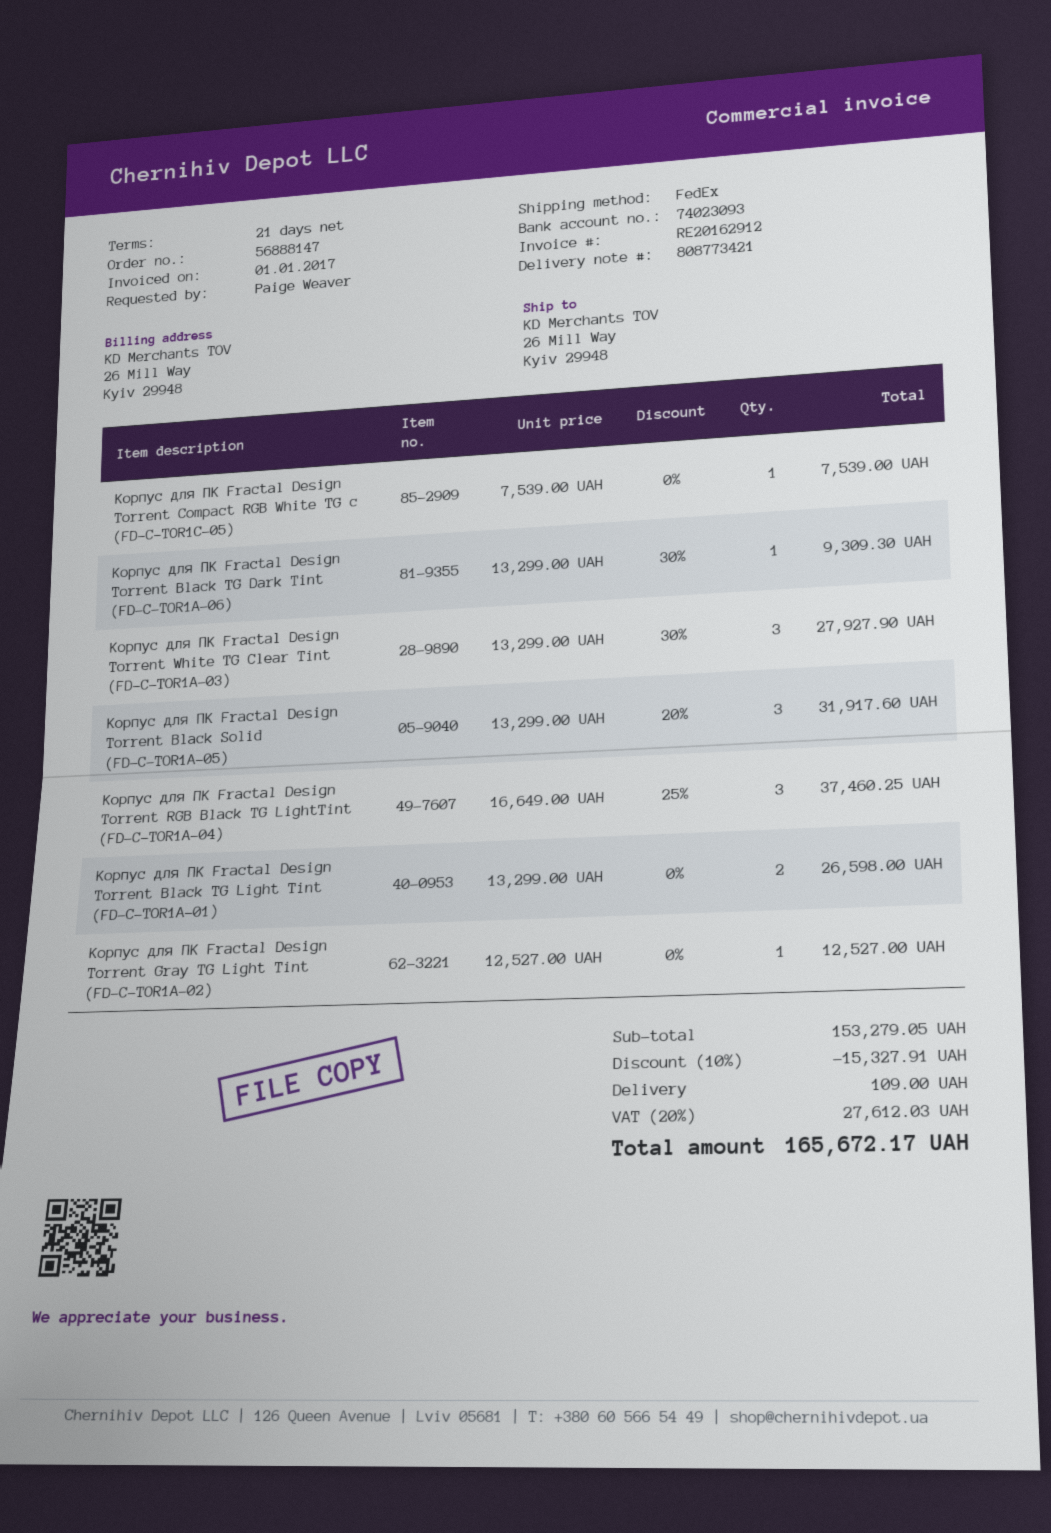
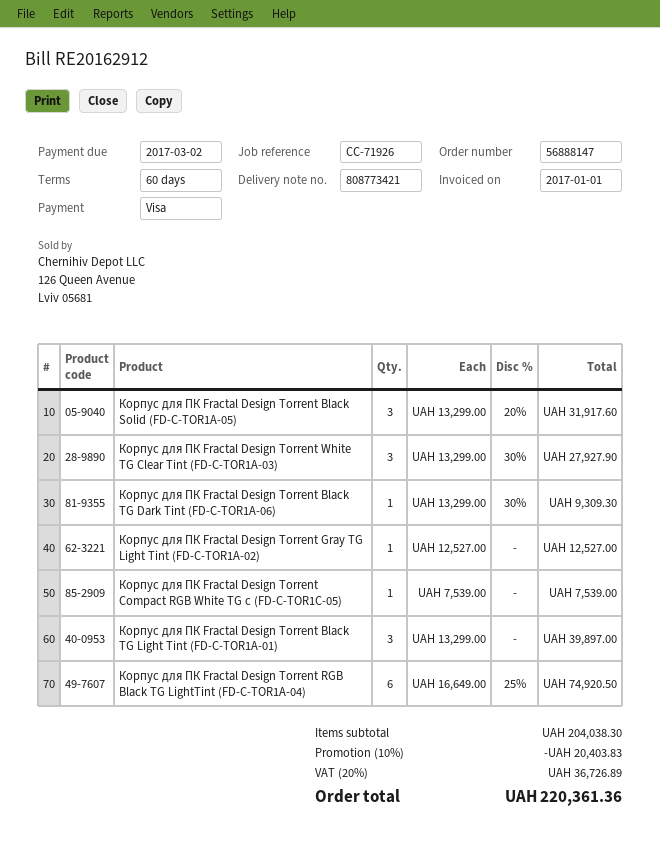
payment terms: 21 days -> 60 days
Корпус для ПК Fractal Design Torrent RGB Black TG LightTint (FD-C-TOR1A-04): 3 x 16649.00 - 25% = 37460.25 -> 6 x 16649.00 - 25% = 74920.50
Корпус для ПК Fractal Design Torrent Black TG Light Tint (FD-C-TOR1A-01): 2 x 13299.00 = 26598.00 -> 3 x 13299.00 = 39897.00
subtotal: 153279.05 -> 204038.30
discount: 10% = 15327.91 -> 10% = 20403.83
shipping: 109.00 -> none
tax: 20% = 27612.03 -> 20% = 36726.89
total: 165672.17 -> 220361.36

